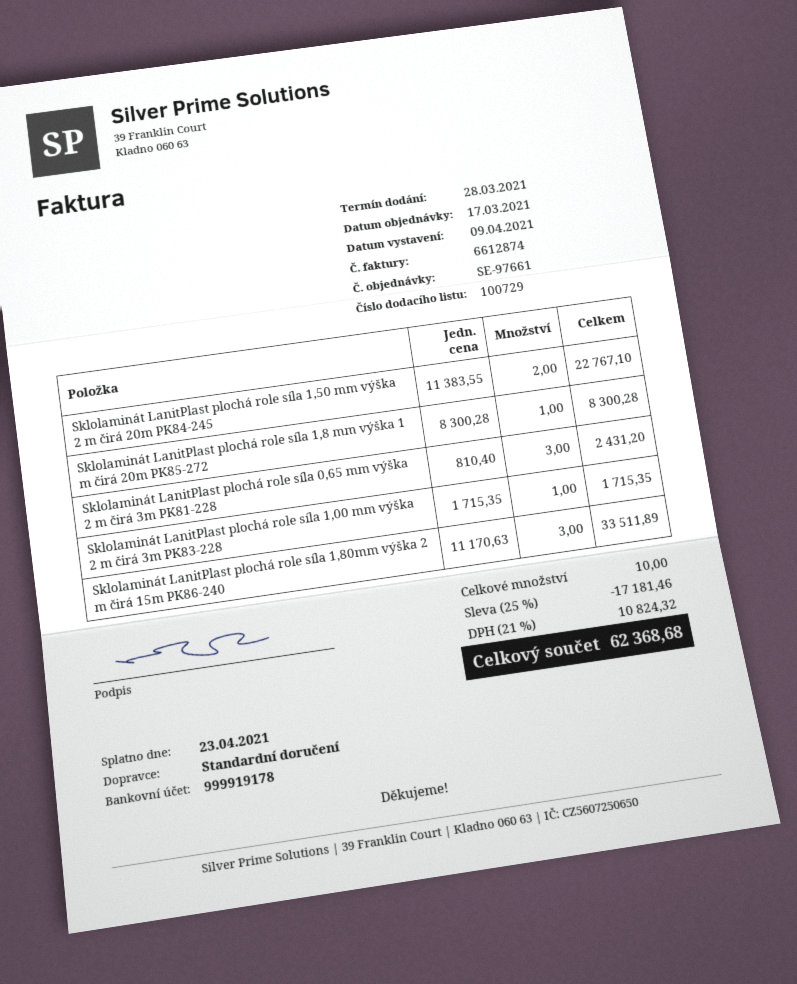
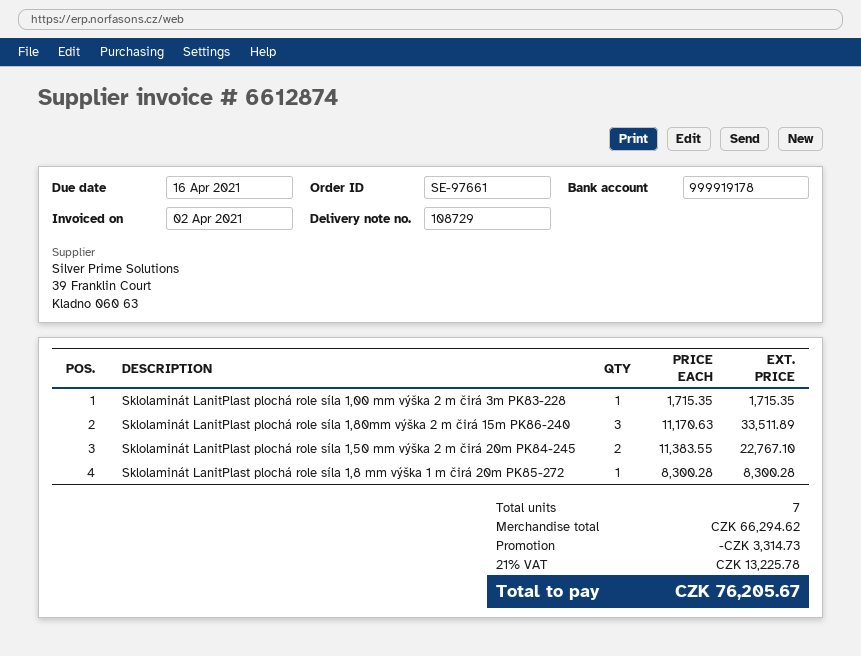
delivery note number: 100729 -> 108729
invoice date: 2021-04-09 -> 2021-04-02
due date: 2021-04-23 -> 2021-04-16
Sklolaminát LanitPlast plochá role síla 0,65 mm výška 2 m čirá 3m PK81-228: 3 x 810.40 = 2431.20 -> none
total quantity: 10 -> 7
discount: 17181.46 -> 3314.73
tax: 21% = 10824.32 -> 21% = 13225.78
total: 62368.68 -> 76205.67

